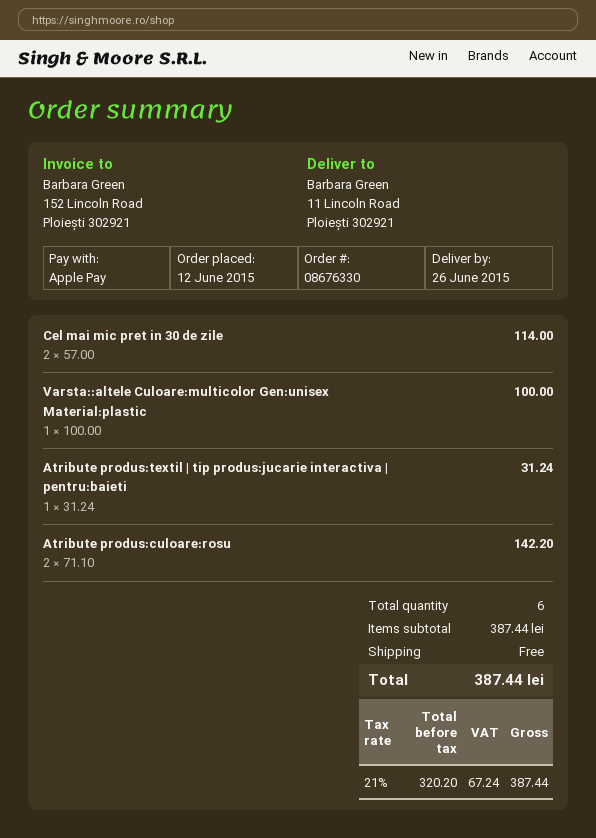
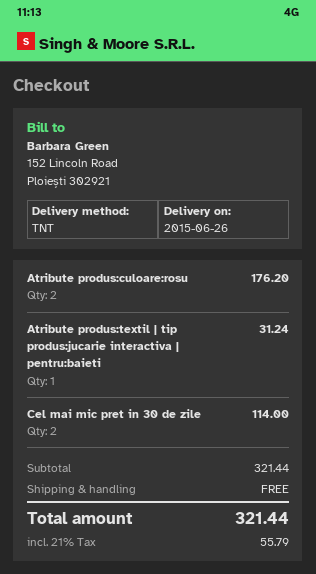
Varsta::altele Culoare:multicolor Gen:unisex Material:plastic: 1 for 100.00 -> none
Atribute produs:culoare:rosu: 2 for 142.20 -> 2 for 176.20
subtotal: 387.44 -> 321.44
tax: 21% = 67.24 -> 21% = 55.79
total: 387.44 -> 321.44

